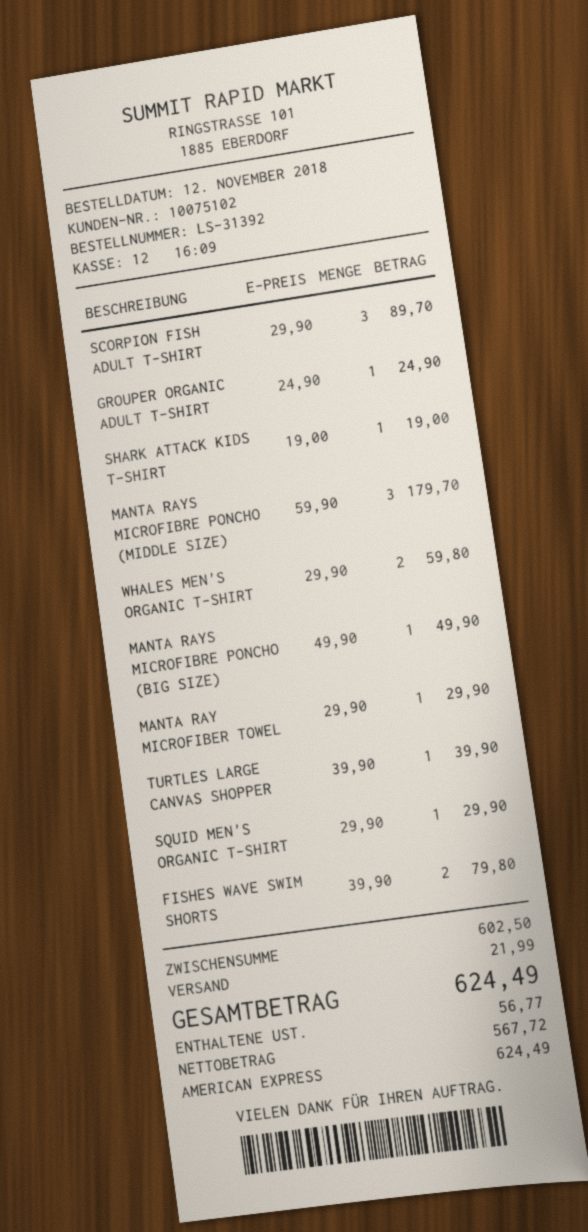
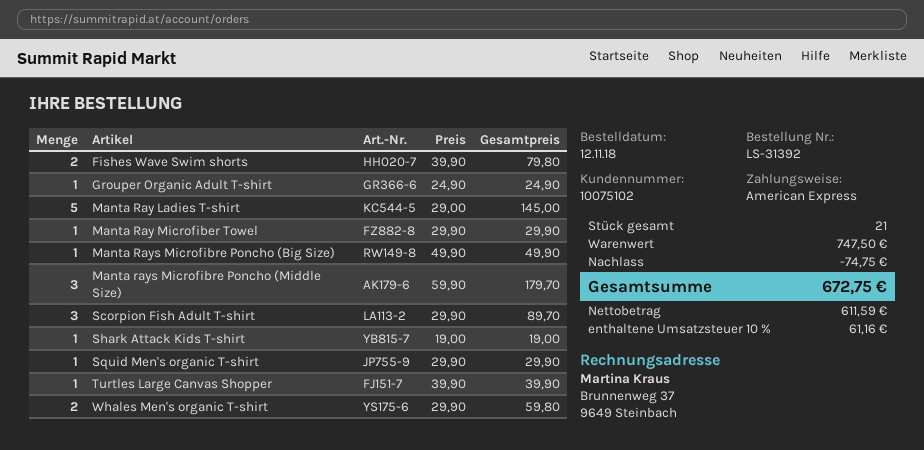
Manta Ray Ladies T-shirt: none -> 5 x 29.00 = 145.00
subtotal: 602.50 -> 747.50
discount: none -> 74.75
shipping: 21.99 -> none
net: 567.72 -> 611.59
tax: 56.77 -> 61.16
total: 624.49 -> 672.75

